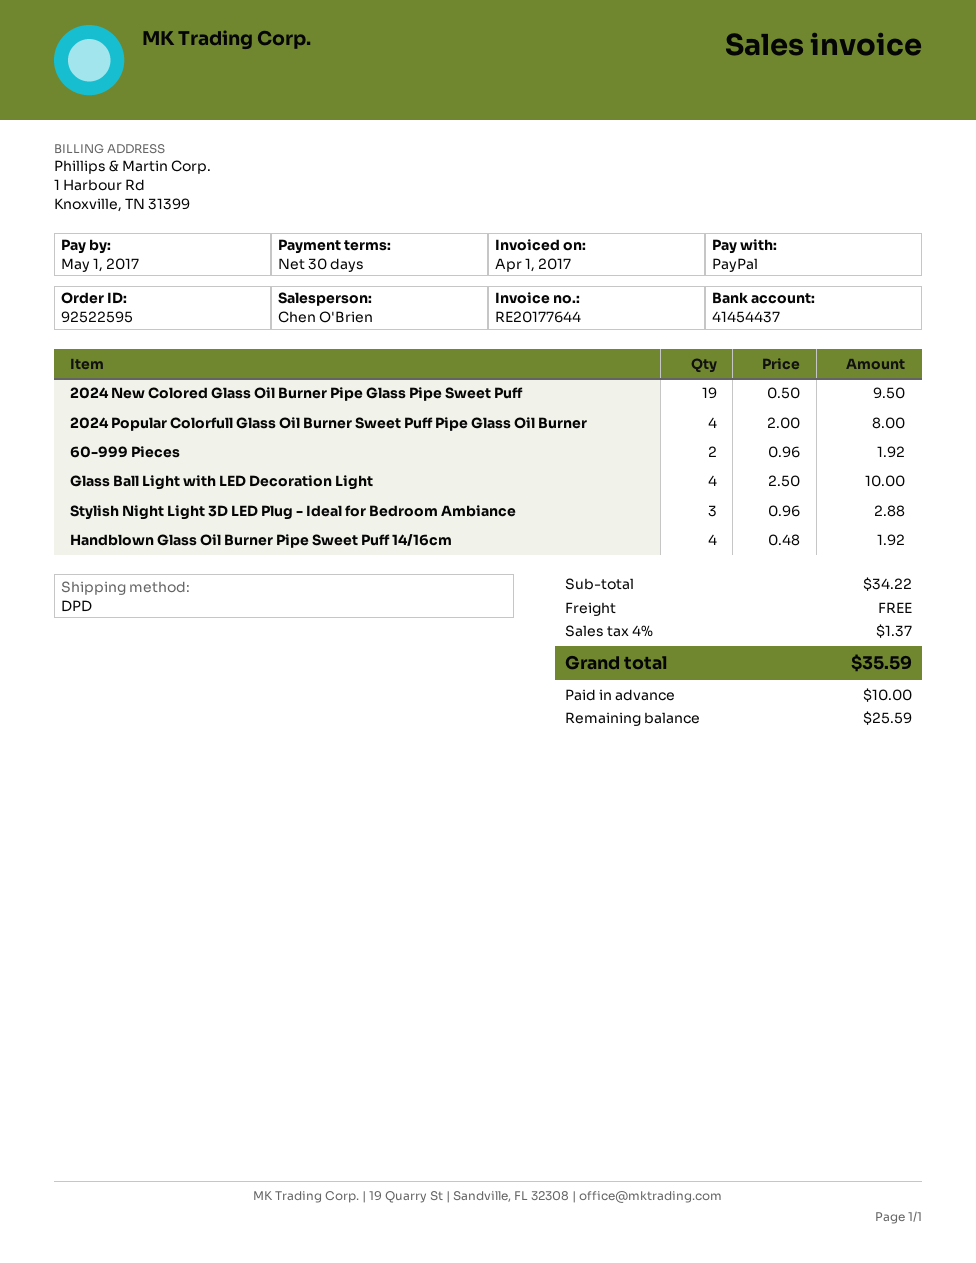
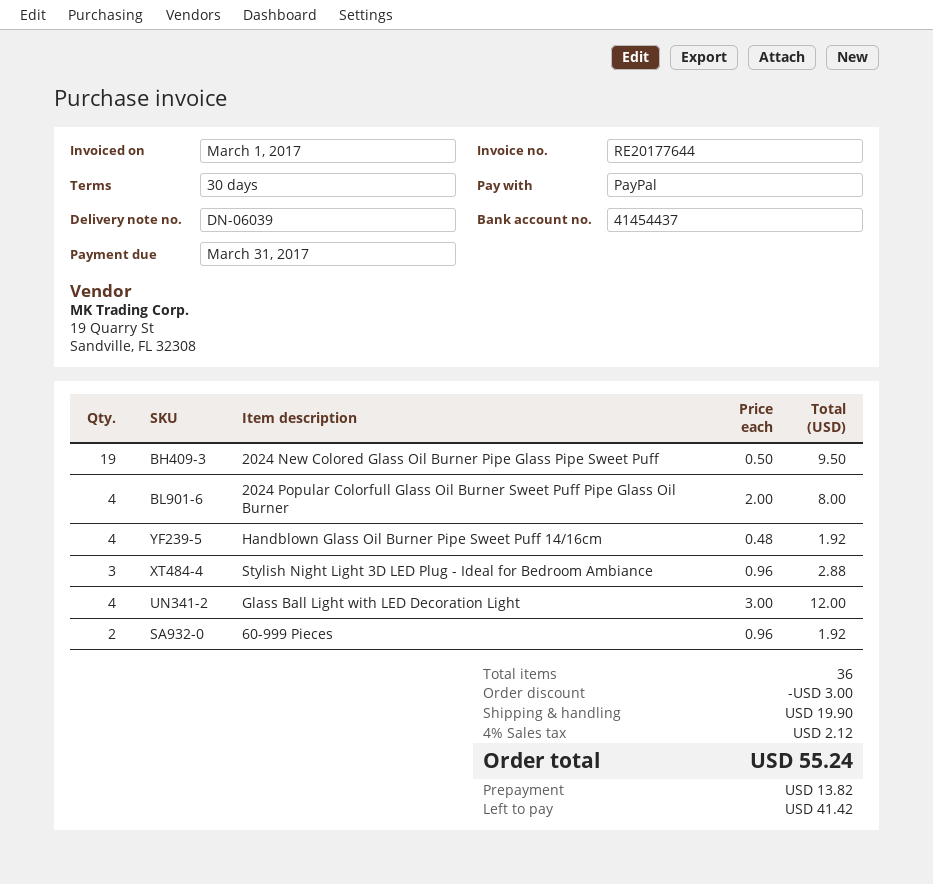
invoice date: 2017-04-01 -> 2017-03-01
due date: 2017-05-01 -> 2017-03-31
Glass Ball Light with LED Decoration Light: 4 x 2.50 = 10.00 -> 4 x 3.00 = 12.00
discount: none -> 3.00
shipping: 0.00 -> 19.90
tax: 4% = 1.37 -> 4% = 2.12
total: 35.59 -> 55.24
deposit: 10.00 -> 13.82
balance: 25.59 -> 41.42

